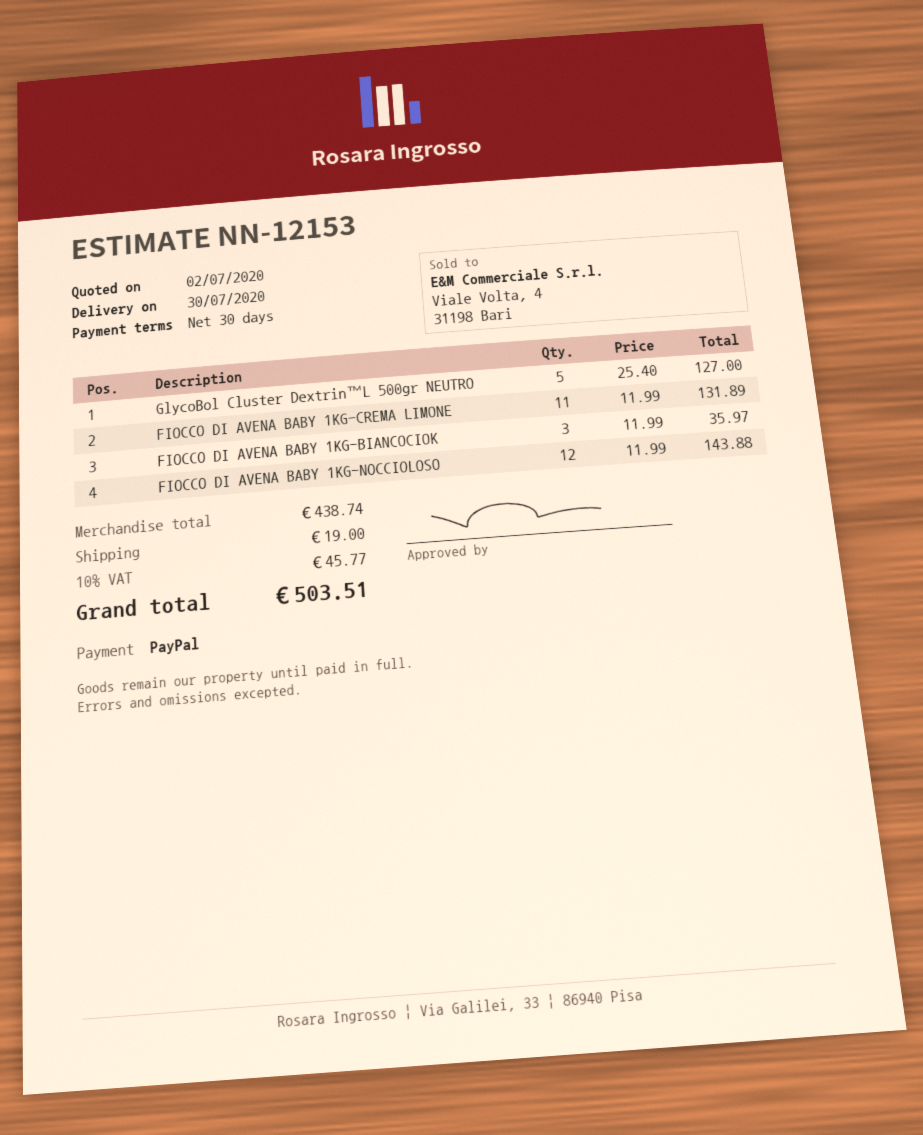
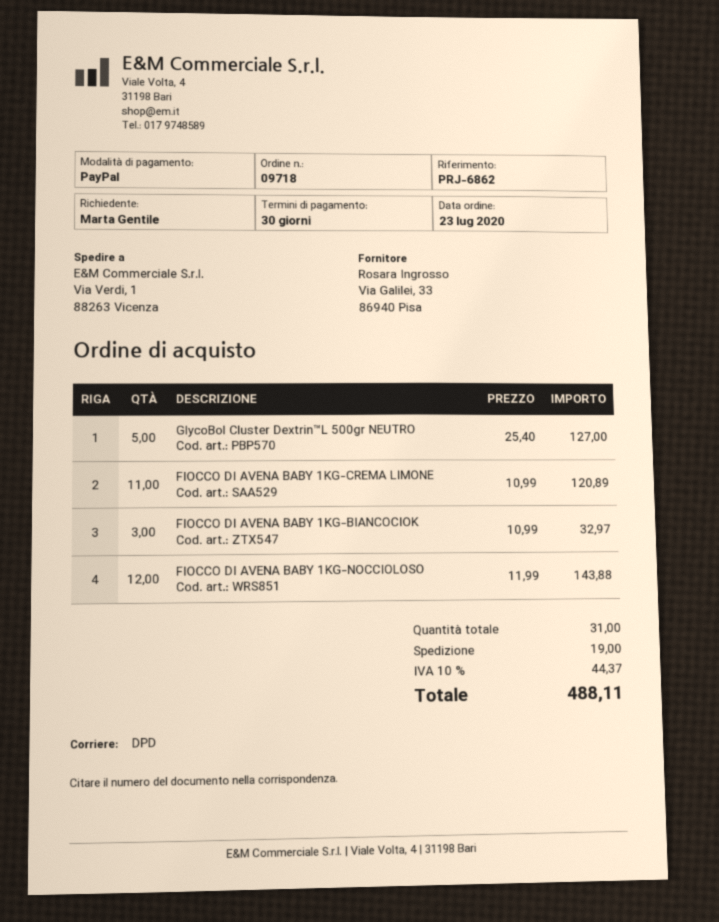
FIOCCO DI AVENA BABY 1KG-CREMA LIMONE: 11 x 11.99 = 131.89 -> 11 x 10.99 = 120.89
FIOCCO DI AVENA BABY 1KG-BIANCOCIOK: 3 x 11.99 = 35.97 -> 3 x 10.99 = 32.97
tax: 10% = 45.77 -> 10% = 44.37
total: 503.51 -> 488.11

